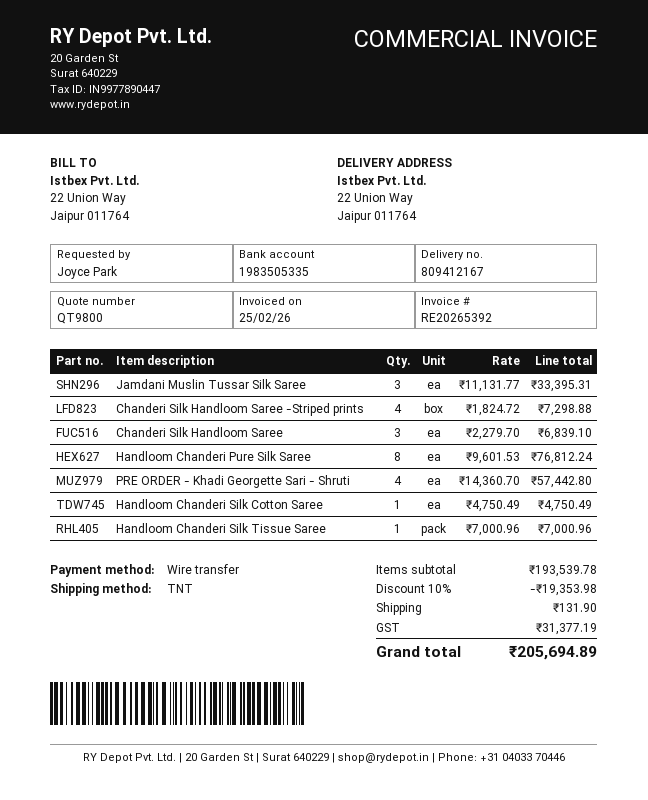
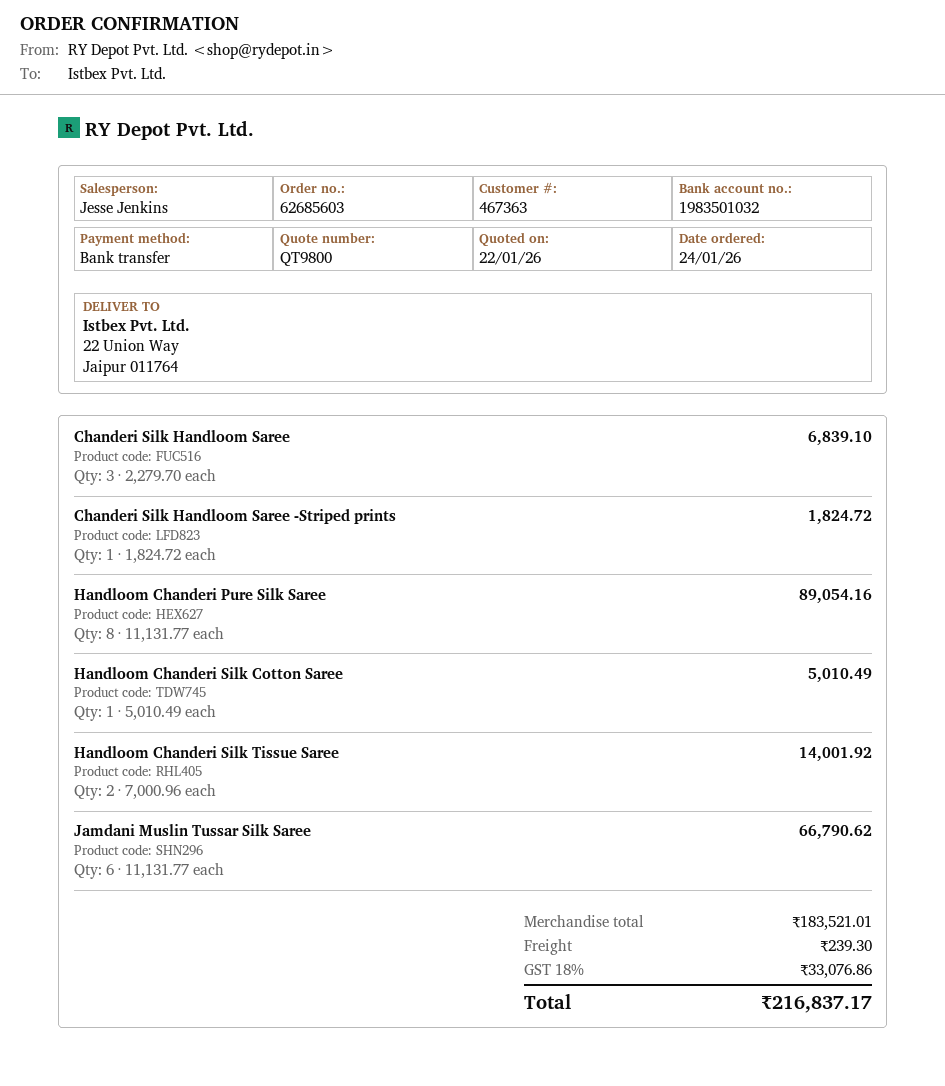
bank account: 1983505335 -> 1983501032
Jamdani Muslin Tussar Silk Saree: 3 x 11131.77 = 33395.31 -> 6 x 11131.77 = 66790.62
Chanderi Silk Handloom Saree -Striped prints: 4 x 1824.72 = 7298.88 -> 1 x 1824.72 = 1824.72
Handloom Chanderi Pure Silk Saree: 8 x 9601.53 = 76812.24 -> 8 x 11131.77 = 89054.16
PRE ORDER - Khadi Georgette Sari - Shruti: 4 x 14360.70 = 57442.80 -> none
Handloom Chanderi Silk Cotton Saree: 1 x 4750.49 = 4750.49 -> 1 x 5010.49 = 5010.49
Handloom Chanderi Silk Tissue Saree: 1 x 7000.96 = 7000.96 -> 2 x 7000.96 = 14001.92
subtotal: 193539.78 -> 183521.01
discount: 10% = 19353.98 -> none
shipping: 131.90 -> 239.30
tax: 31377.19 -> 33076.86
total: 205694.89 -> 216837.17

